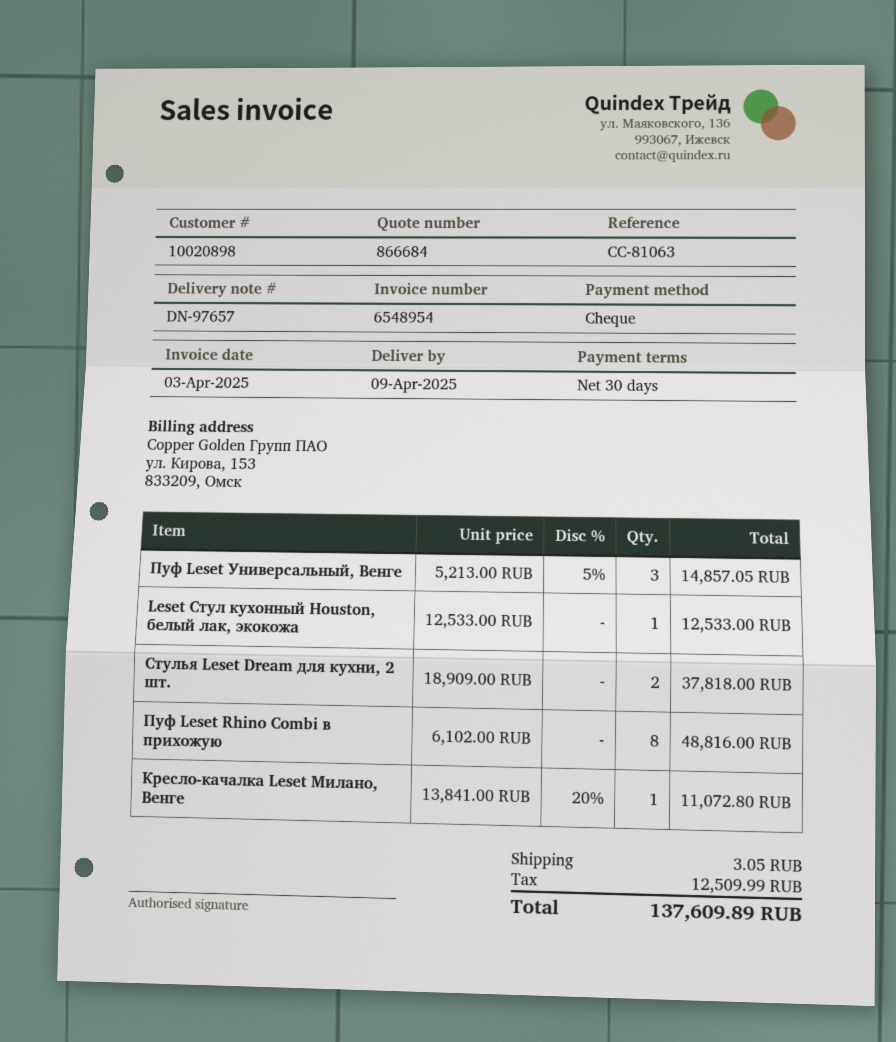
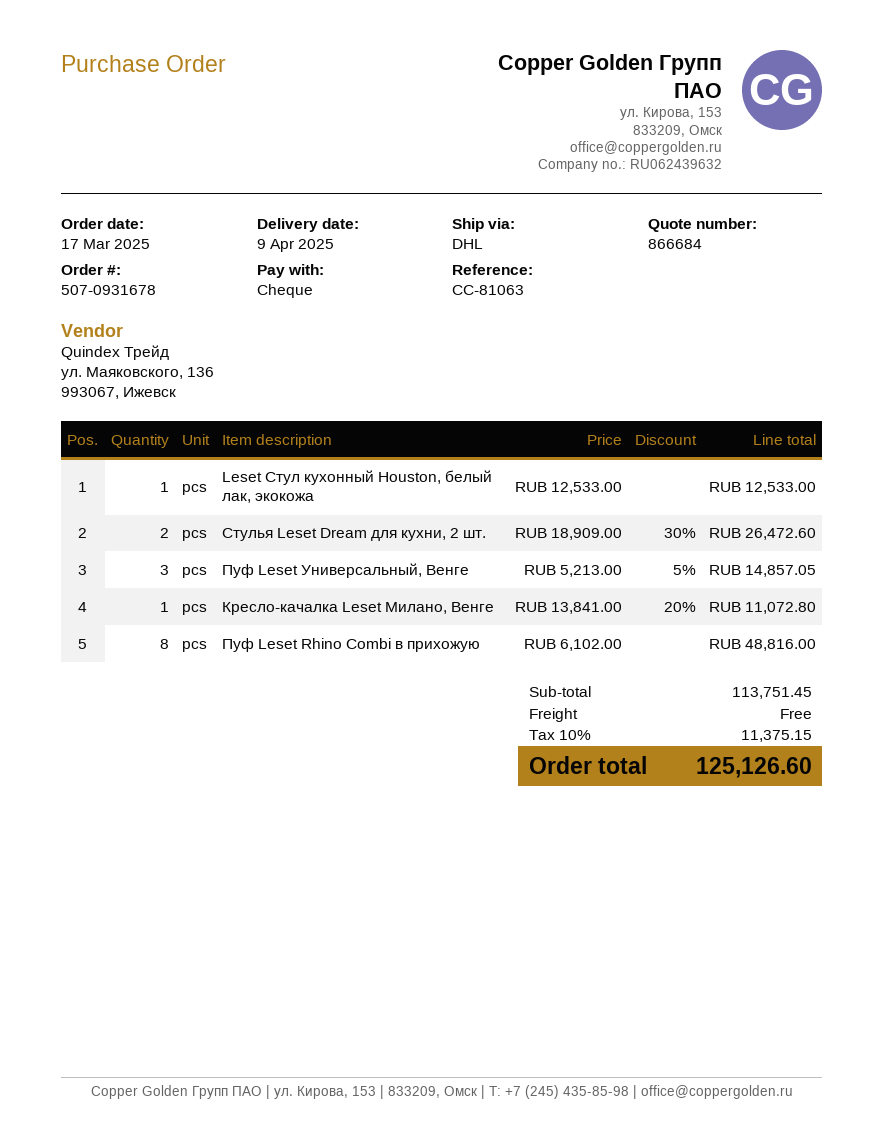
Стулья Leset Dream для кухни, 2 шт.: 2 x 18909.00 = 37818.00 -> 2 x 18909.00 - 30% = 26472.60
shipping: 3.05 -> 0.00
tax: 12509.99 -> 11375.15
total: 137609.89 -> 125126.60

